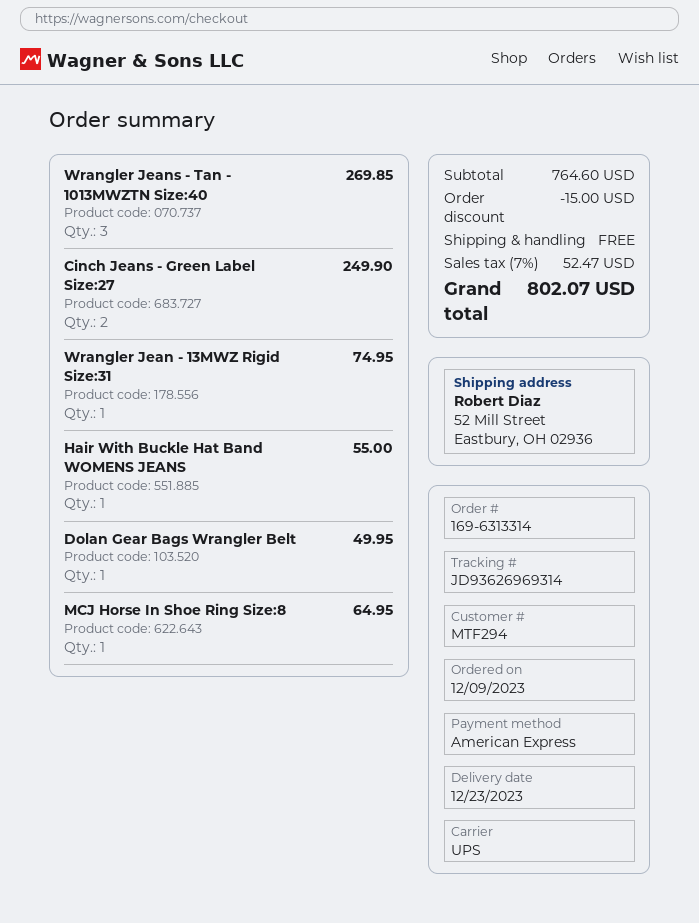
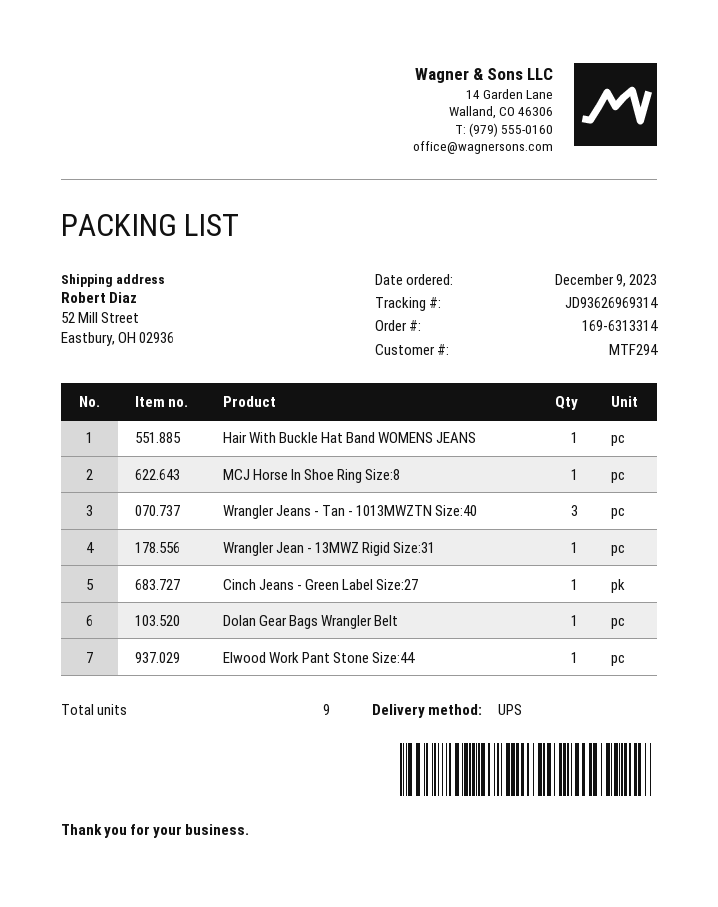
Cinch Jeans - Green Label Size:27: 2 -> 1
Elwood Work Pant Stone Size:44: none -> 1

